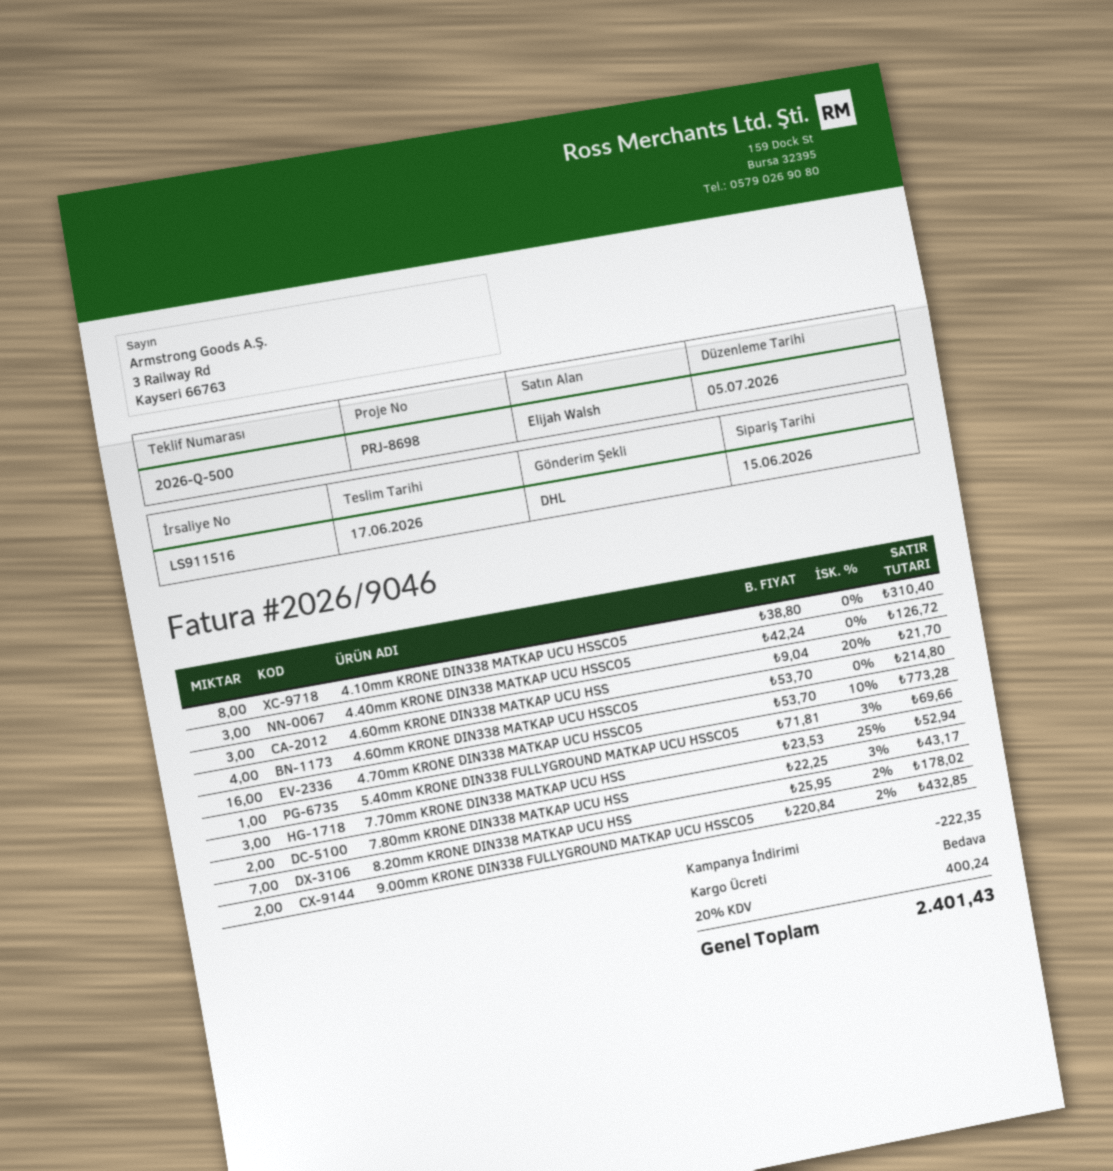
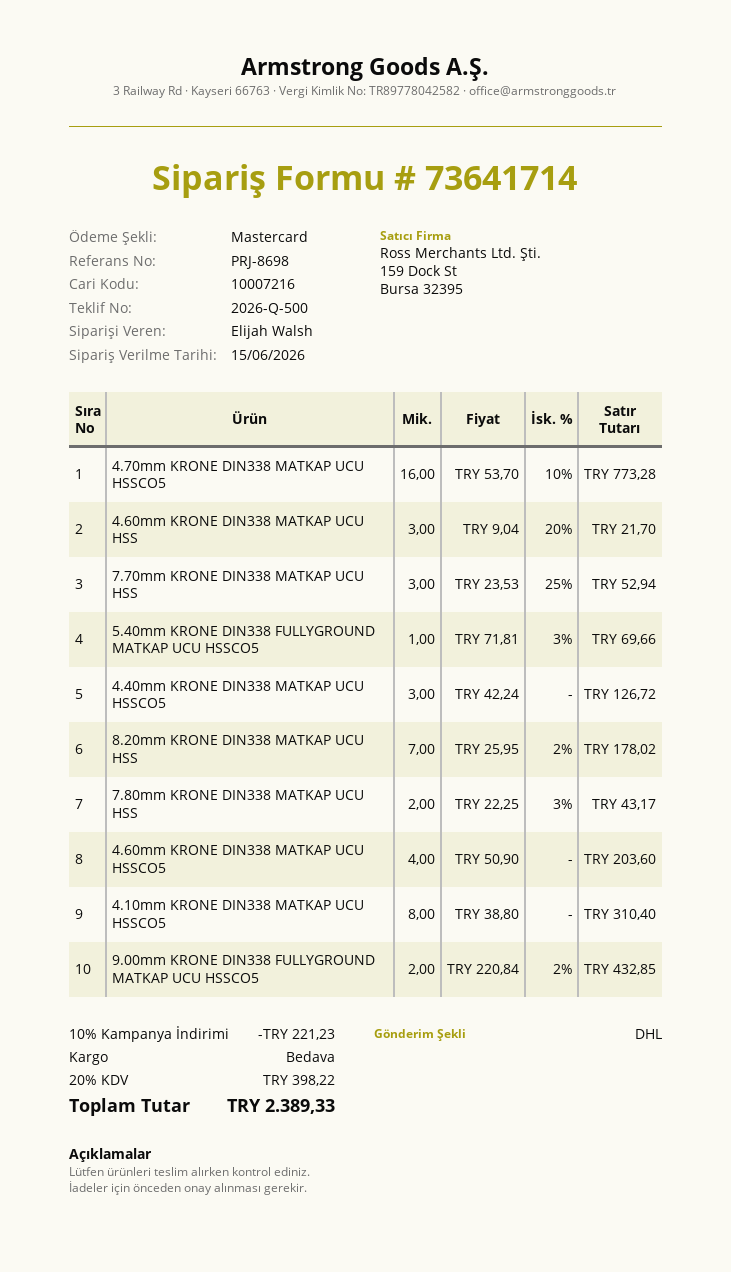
4.60mm KRONE DIN338 MATKAP UCU HSSCO5: 4 x 53.70 = 214.80 -> 4 x 50.90 = 203.60
discount: 222.35 -> 221.23
tax: 20% = 400.24 -> 20% = 398.22
total: 2401.43 -> 2389.33

